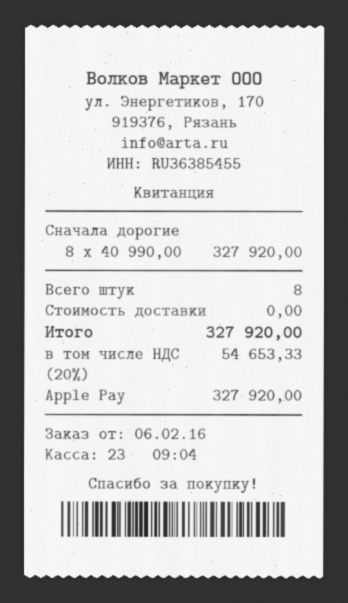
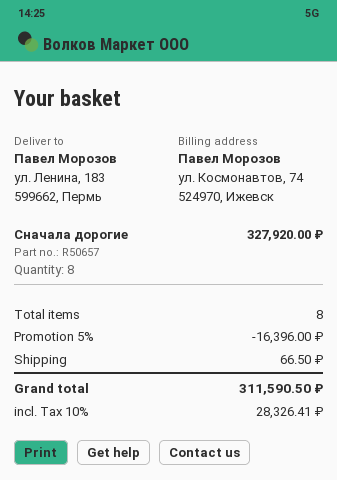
discount: none -> 5% = 16396.00
shipping: 0.00 -> 66.50
tax: 20% = 54653.33 -> 10% = 28326.41
total: 327920.00 -> 311590.50

